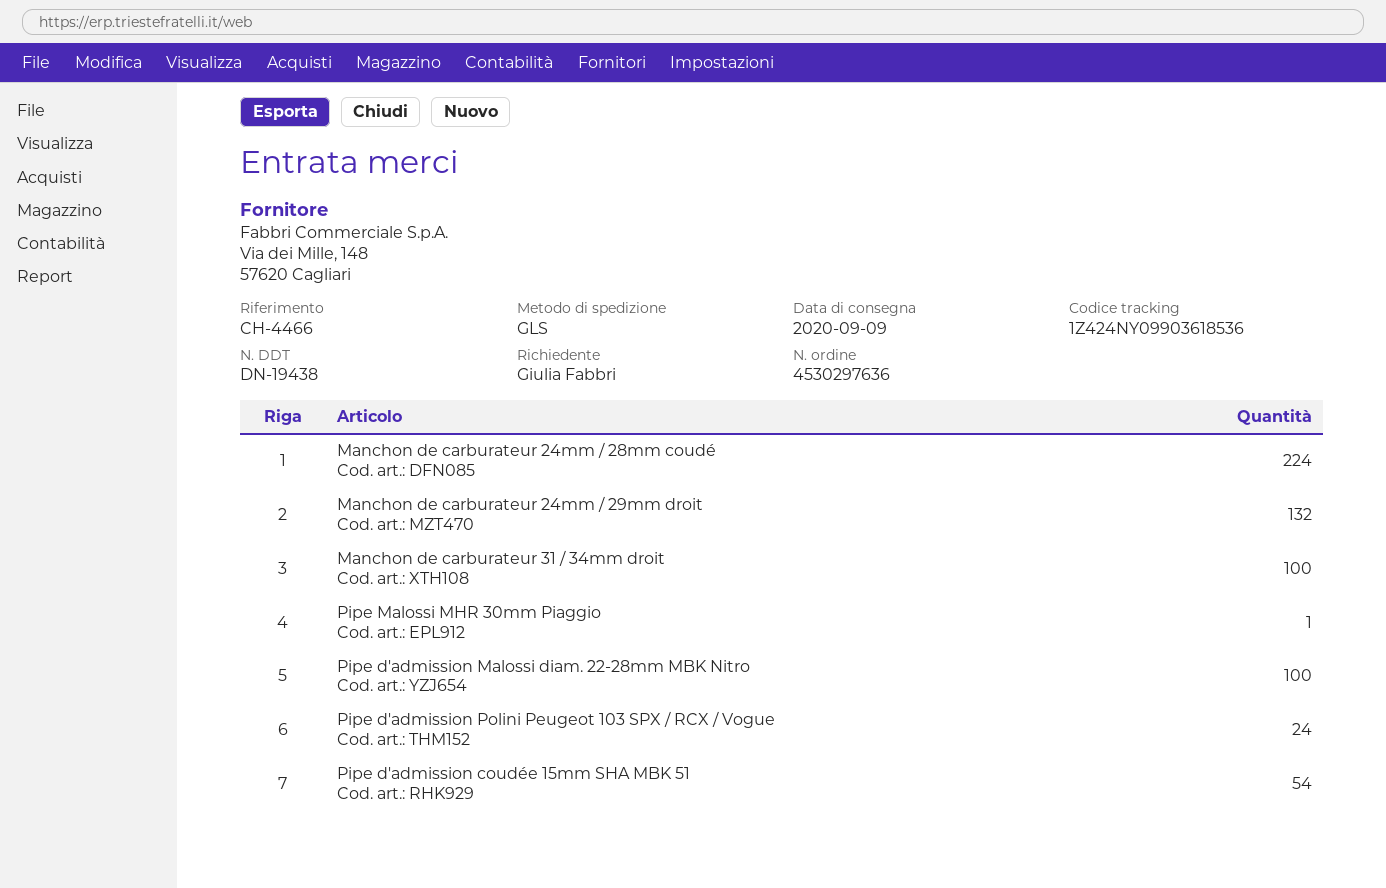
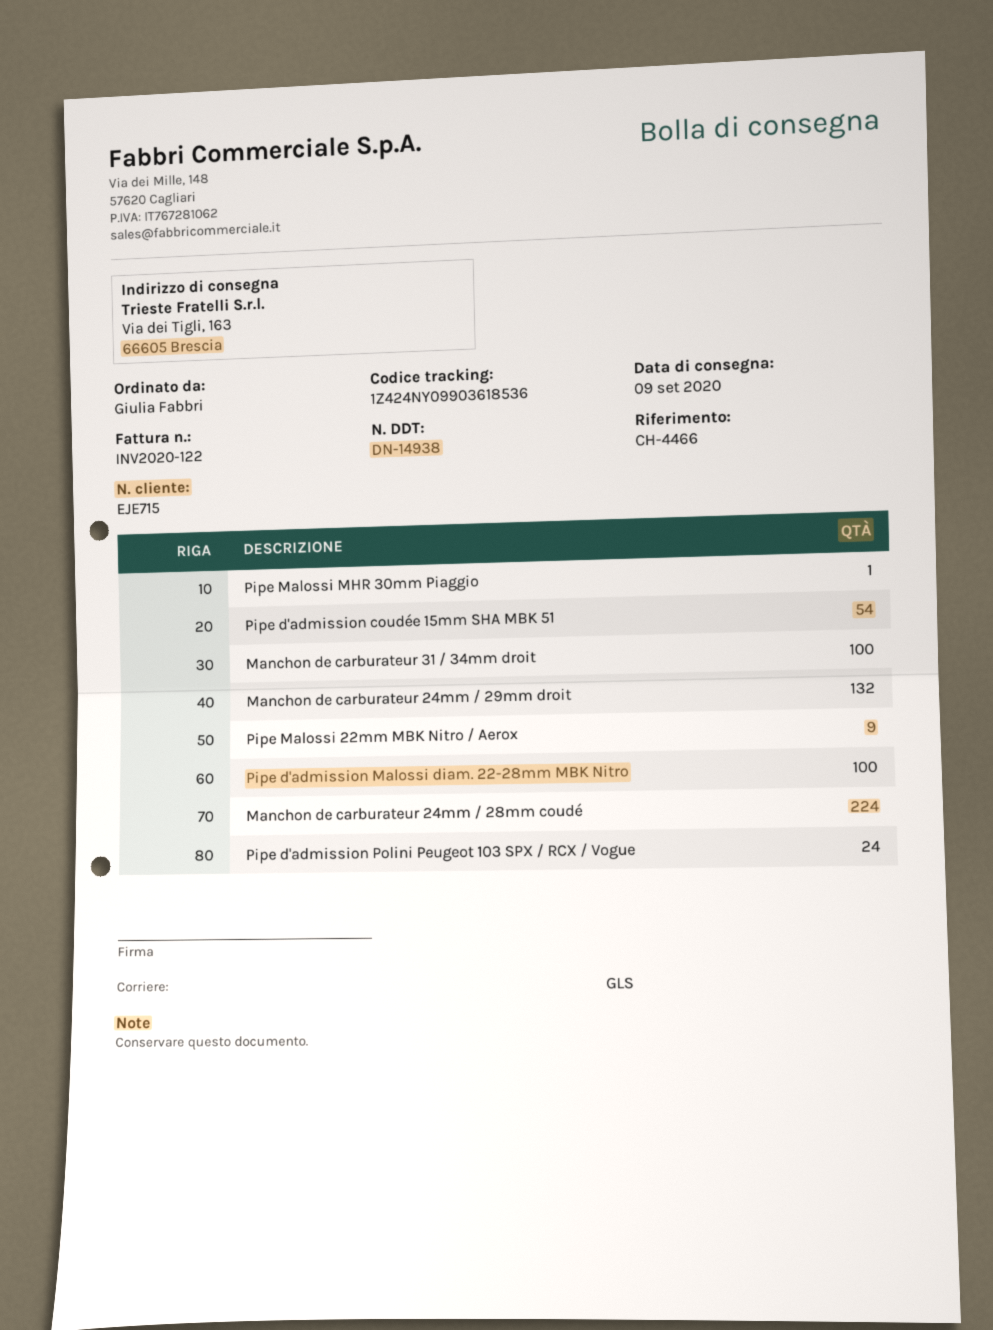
delivery note number: DN-19438 -> DN-14938
Pipe Malossi 22mm MBK Nitro / Aerox: none -> 9

